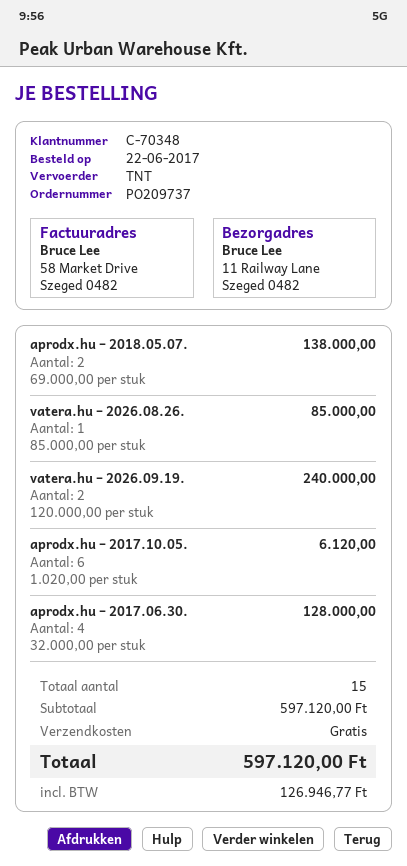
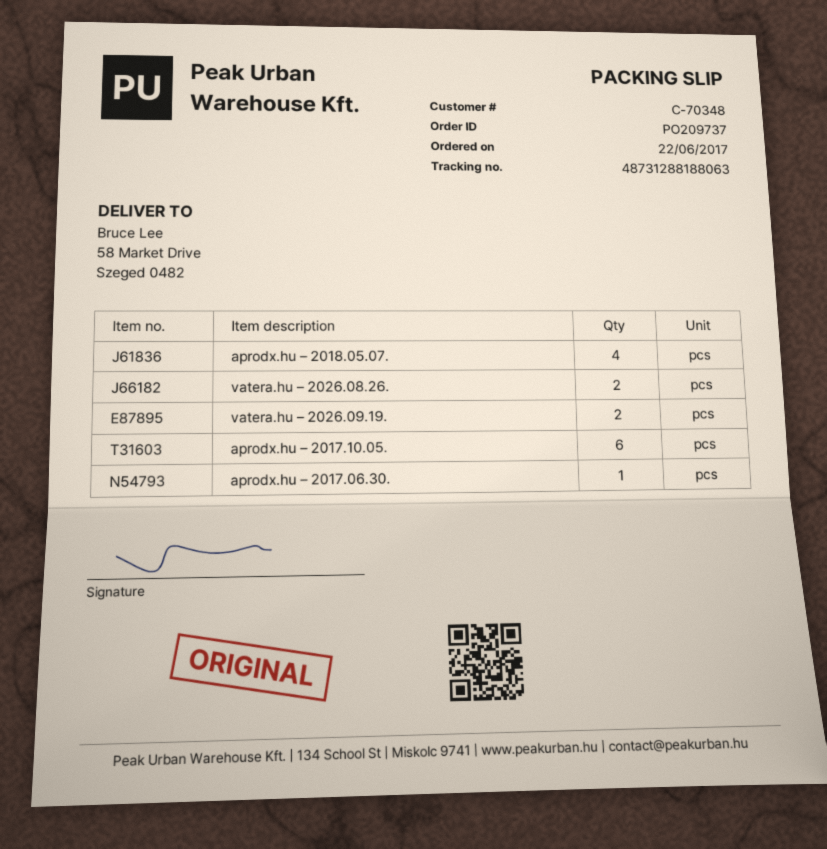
ship to: 11 Railway Lane, Szeged 0482 -> 58 Market Drive, Szeged 0482
aprodx.hu – 2018.05.07.: 2 -> 4
vatera.hu – 2026.08.26.: 1 -> 2
aprodx.hu – 2017.06.30.: 4 -> 1

